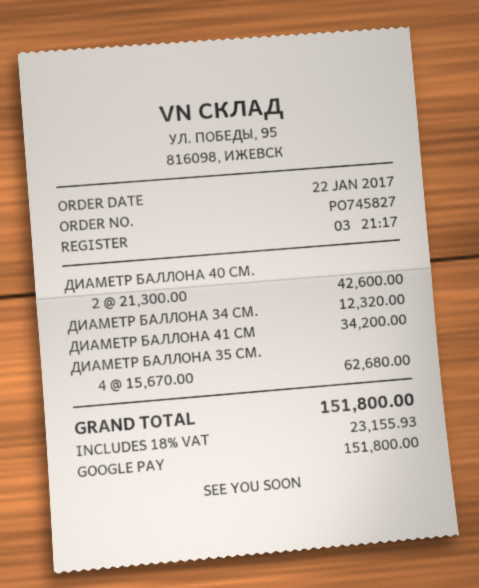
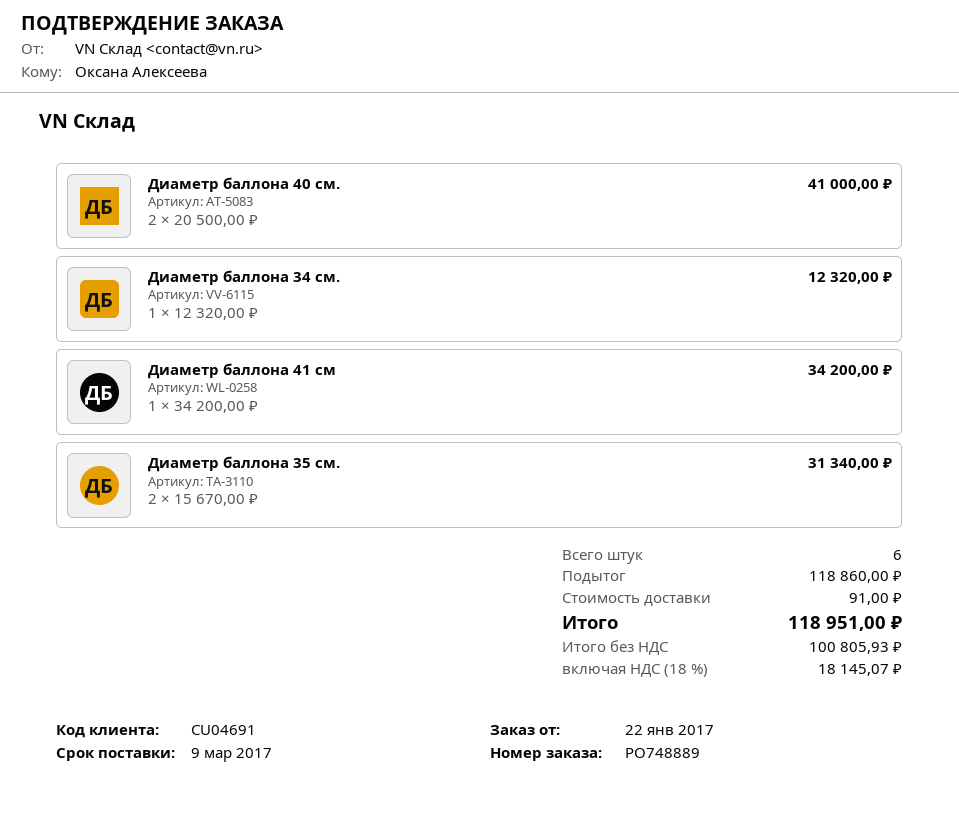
order number: PO745827 -> PO748889
ДИАМЕТР БАЛЛОНА 40 СМ.: 2 x 21300.00 = 42600.00 -> 2 x 20500.00 = 41000.00
ДИАМЕТР БАЛЛОНА 35 СМ.: 4 x 15670.00 = 62680.00 -> 2 x 15670.00 = 31340.00
shipping: none -> 91.00
tax: 18% = 23155.93 -> 18% = 18145.07
total: 151800.00 -> 118951.00

